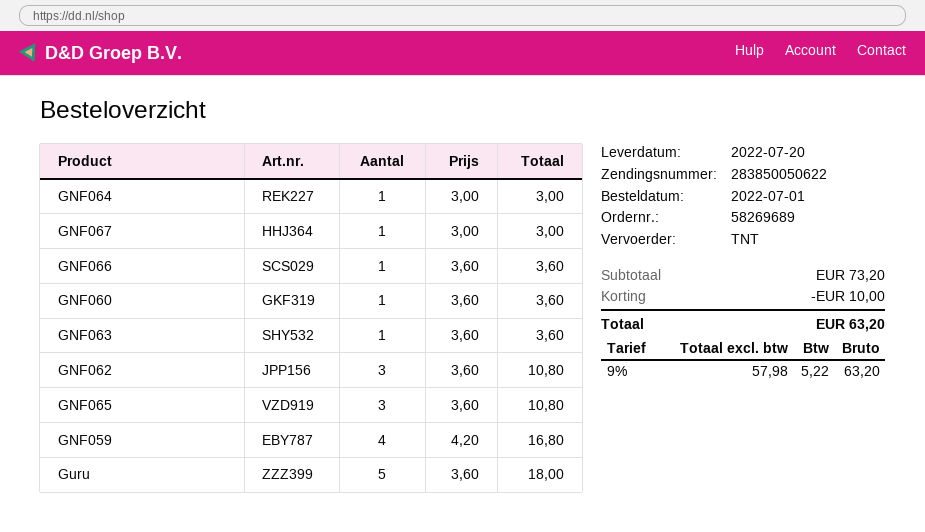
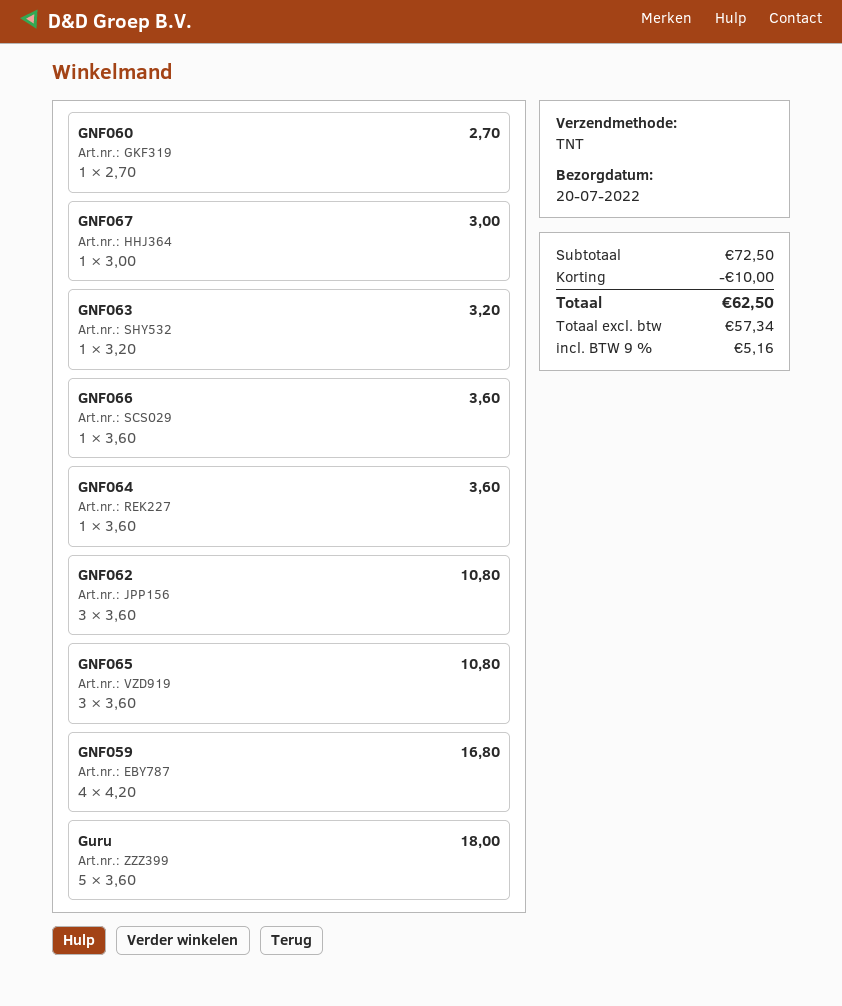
GNF064: 1 x 3.00 = 3.00 -> 1 x 3.60 = 3.60
GNF060: 1 x 3.60 = 3.60 -> 1 x 2.70 = 2.70
GNF063: 1 x 3.60 = 3.60 -> 1 x 3.20 = 3.20
subtotal: 73.20 -> 72.50
net: 57.98 -> 57.34
tax: 9% = 5.22 -> 9% = 5.16
total: 63.20 -> 62.50

